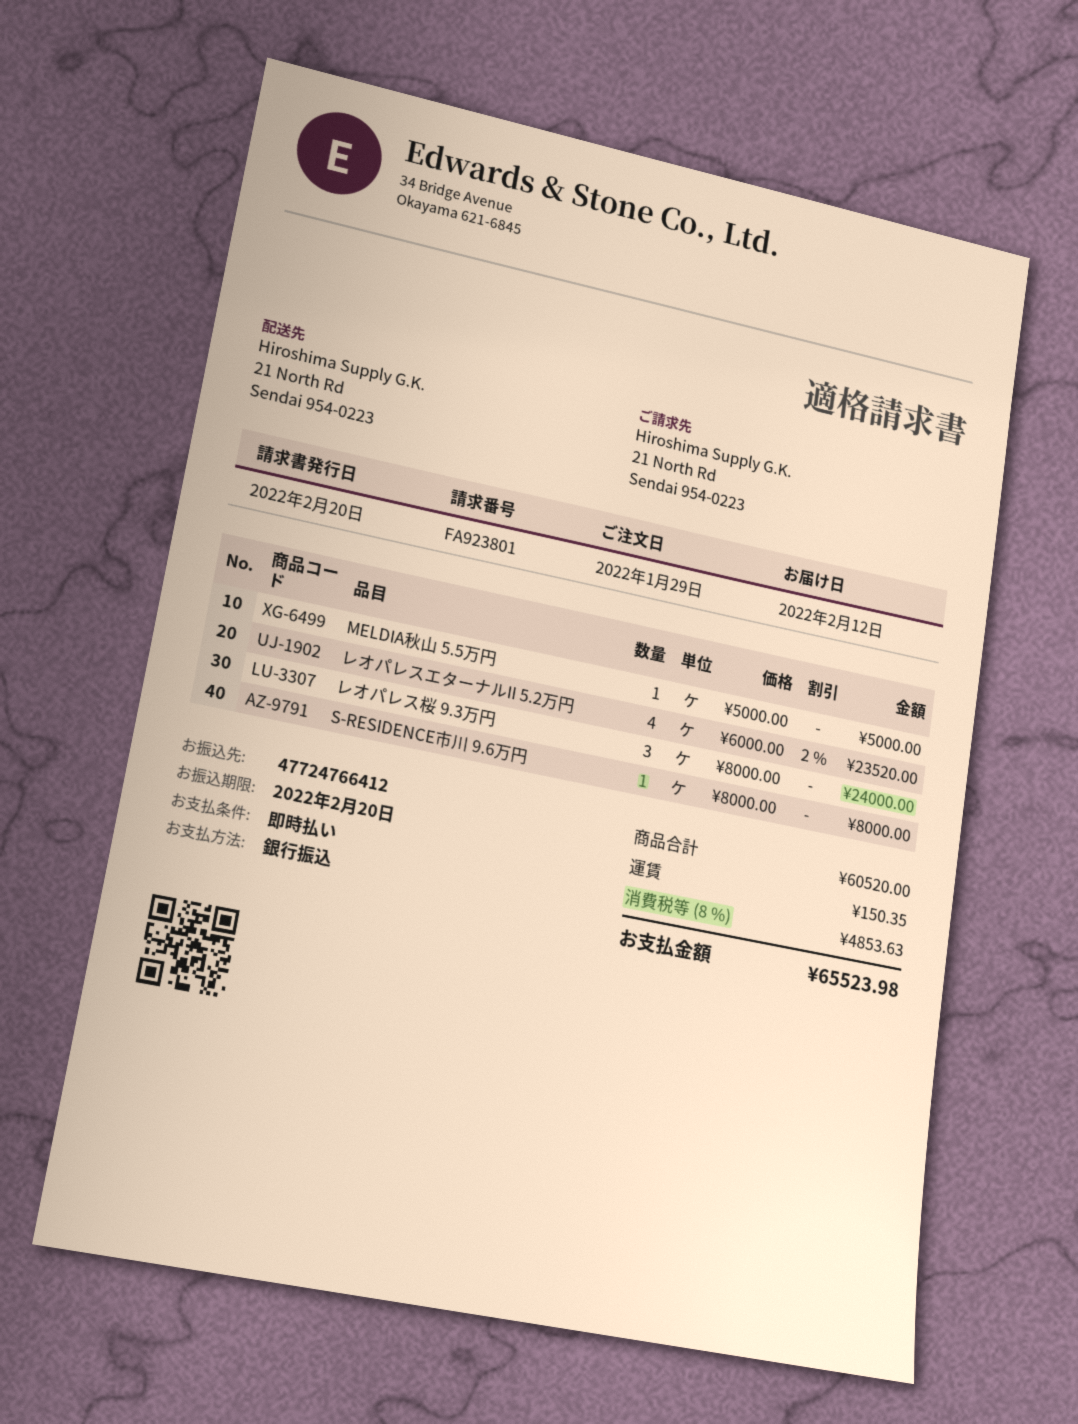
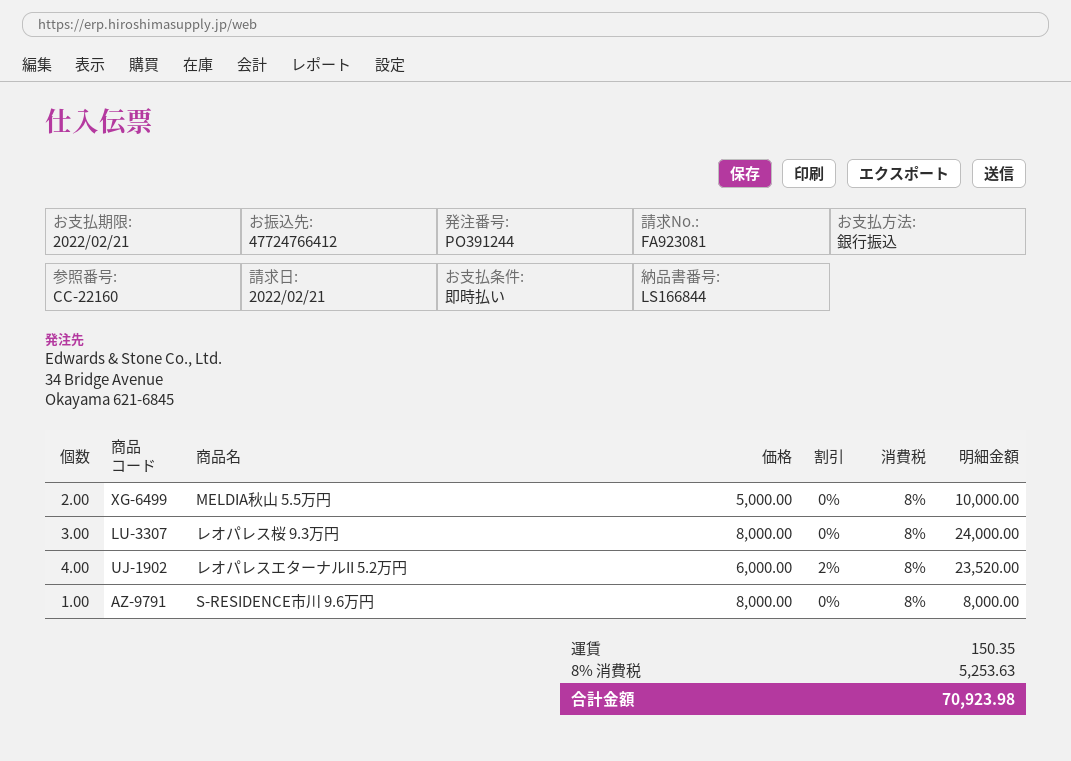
invoice number: FA923801 -> FA923081
invoice date: 2022-02-20 -> 2022-02-21
due date: 2022-02-20 -> 2022-02-21
MELDIA秋山 5.5万円: 1 x 5000.00 = 5000.00 -> 2 x 5000.00 = 10000.00
tax: 8% = 4853.63 -> 8% = 5253.63
total: 65523.98 -> 70923.98

